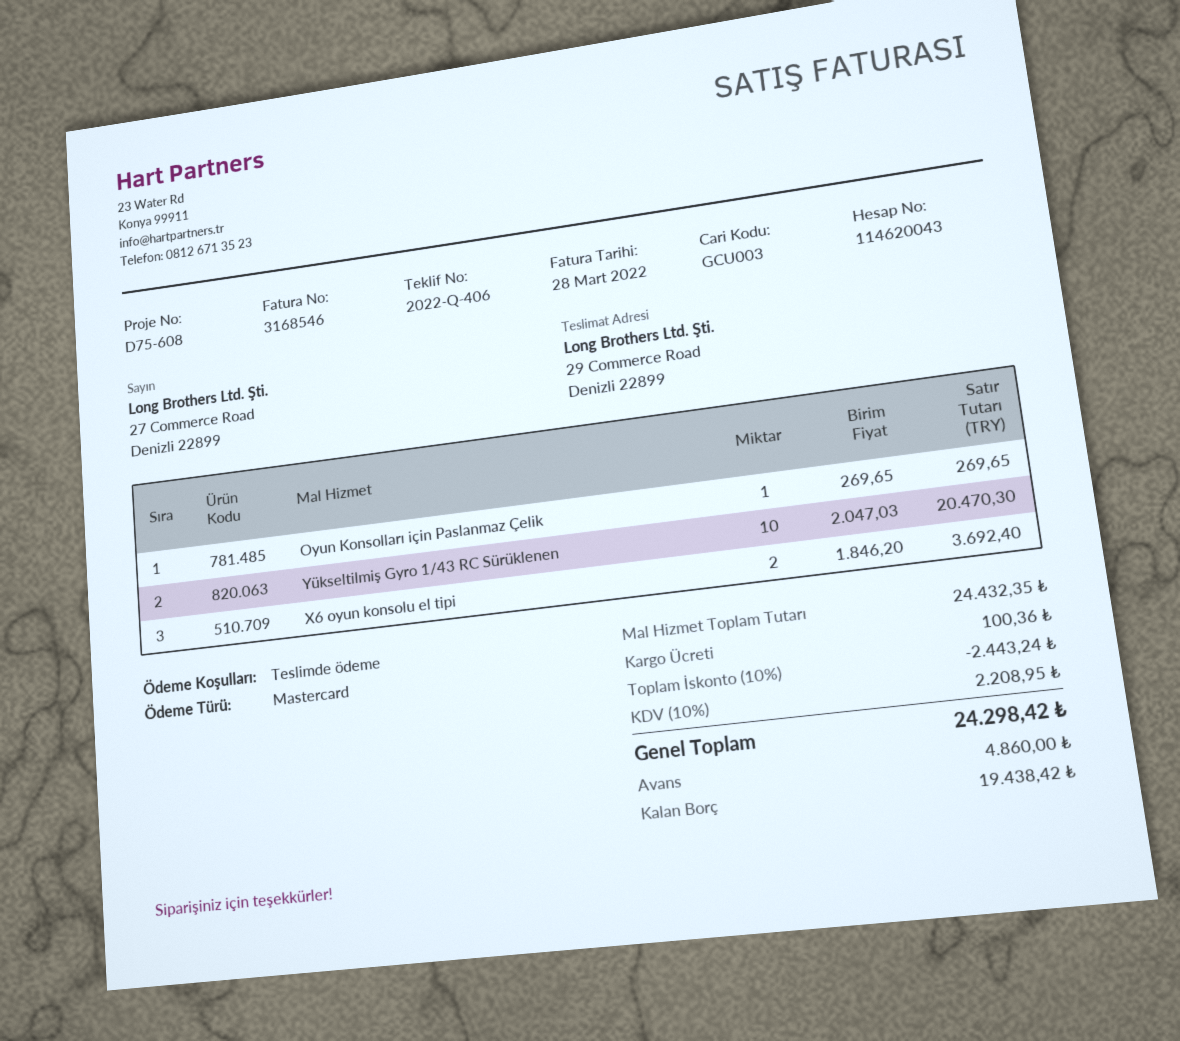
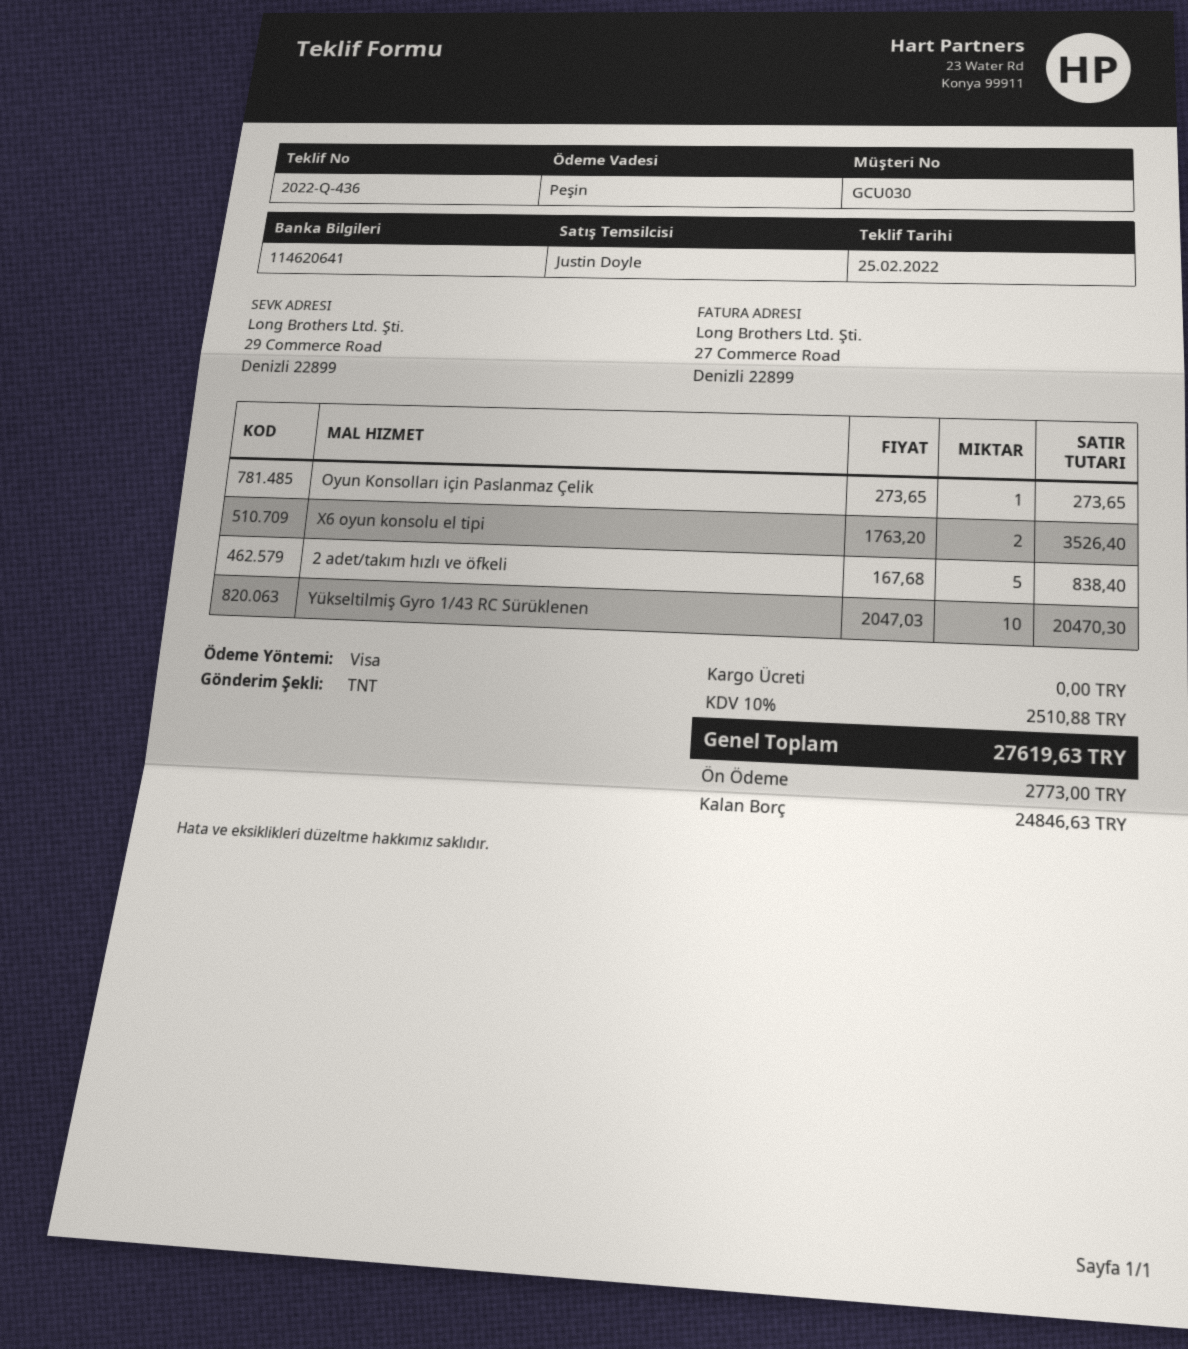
quote number: 2022-Q-406 -> 2022-Q-436
customer number: GCU003 -> GCU030
payment method: Mastercard -> Visa
bank account: 114620043 -> 114620641
Oyun Konsolları için Paslanmaz Çelik: 1 x 269.65 = 269.65 -> 1 x 273.65 = 273.65
X6 oyun konsolu el tipi: 2 x 1846.20 = 3692.40 -> 2 x 1763.20 = 3526.40
2 adet/takım hızlı ve öfkeli: none -> 5 x 167.68 = 838.40
discount: 10% = 2443.24 -> none
shipping: 100.36 -> 0.00
tax: 10% = 2208.95 -> 10% = 2510.88
total: 24298.42 -> 27619.63
deposit: 4860.00 -> 2773.00
balance: 19438.42 -> 24846.63

